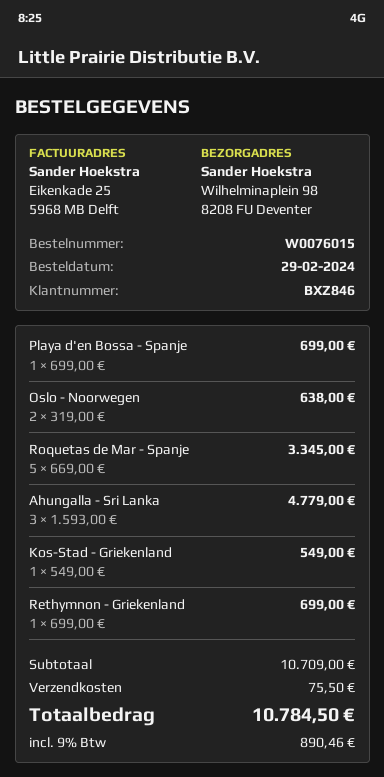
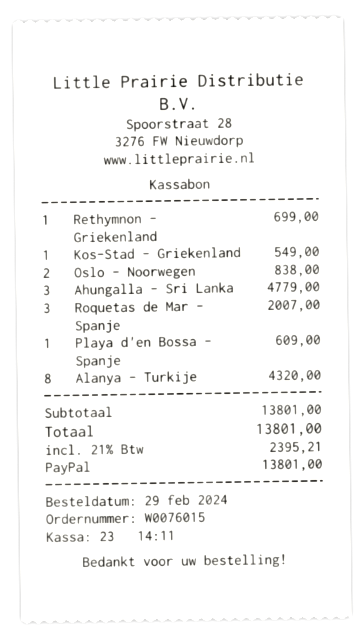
Playa d'en Bossa - Spanje: 1 for 699.00 -> 1 for 609.00
Oslo - Noorwegen: 2 for 638.00 -> 2 for 838.00
Roquetas de Mar - Spanje: 5 for 3345.00 -> 3 for 2007.00
Alanya - Turkije: none -> 8 for 4320.00
subtotal: 10709.00 -> 13801.00
shipping: 75.50 -> none
tax: 9% = 890.46 -> 21% = 2395.21
total: 10784.50 -> 13801.00

